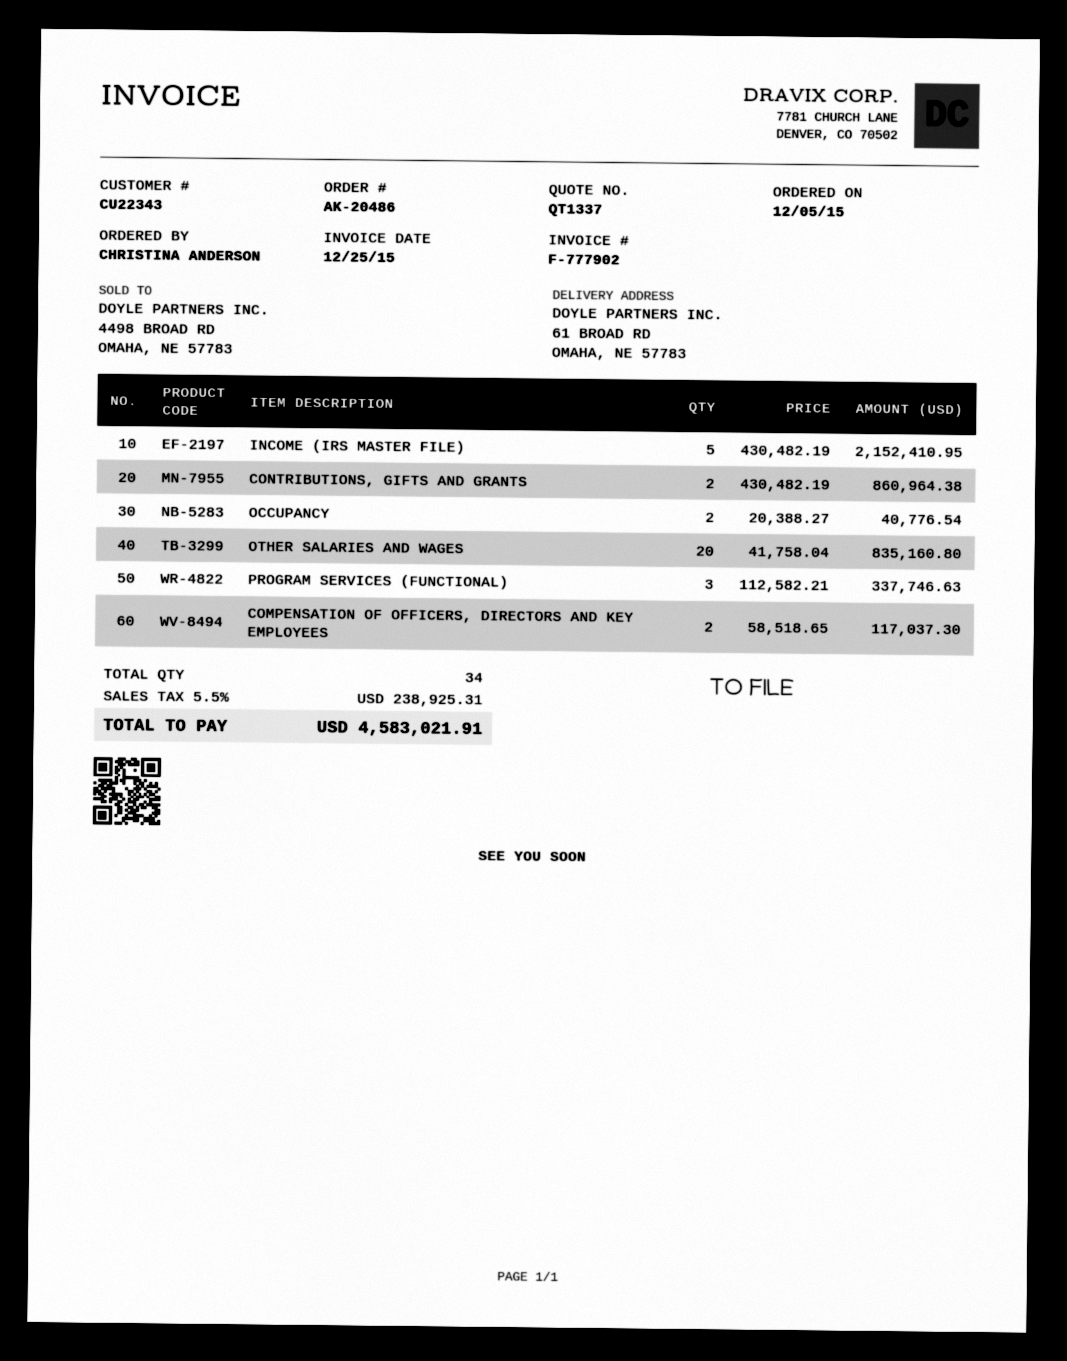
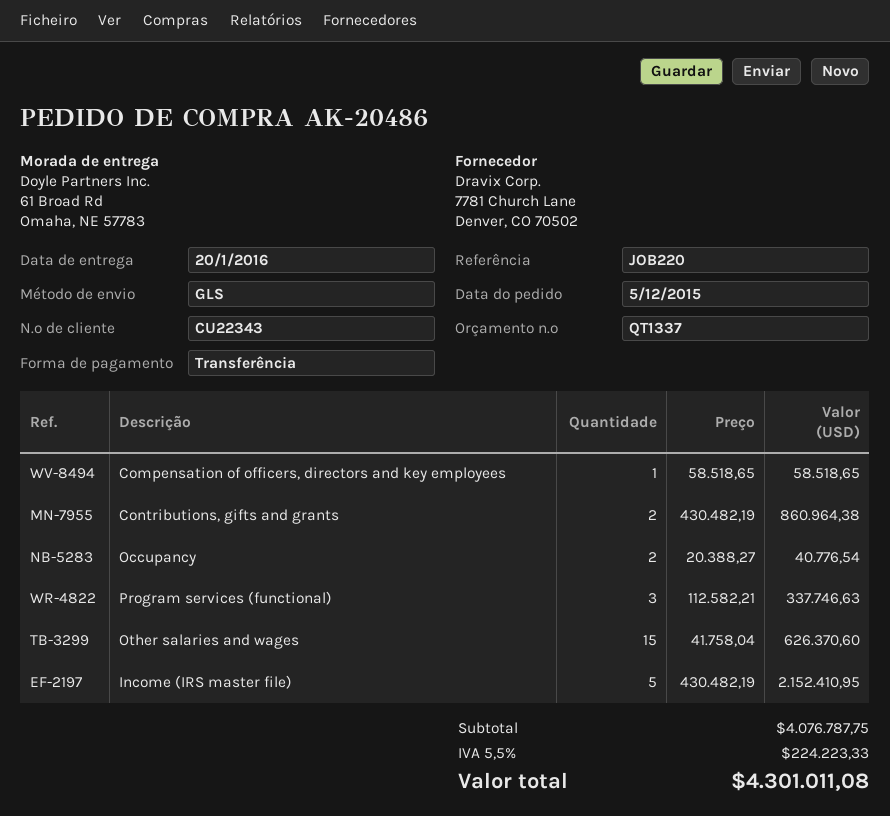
OTHER SALARIES AND WAGES: 20 x 41758.04 = 835160.80 -> 15 x 41758.04 = 626370.60
COMPENSATION OF OFFICERS, DIRECTORS AND KEY EMPLOYEES: 2 x 58518.65 = 117037.30 -> 1 x 58518.65 = 58518.65
tax: 5.5% = 238925.31 -> 5.5% = 224223.33
total: 4583021.91 -> 4301011.08

